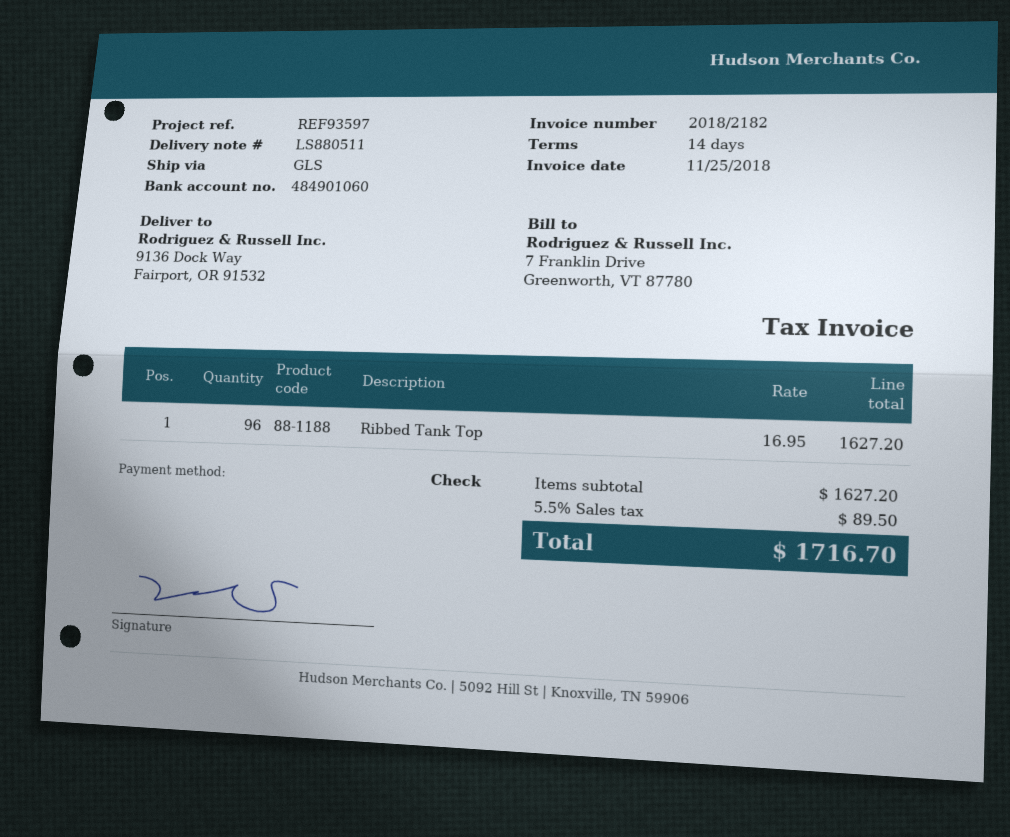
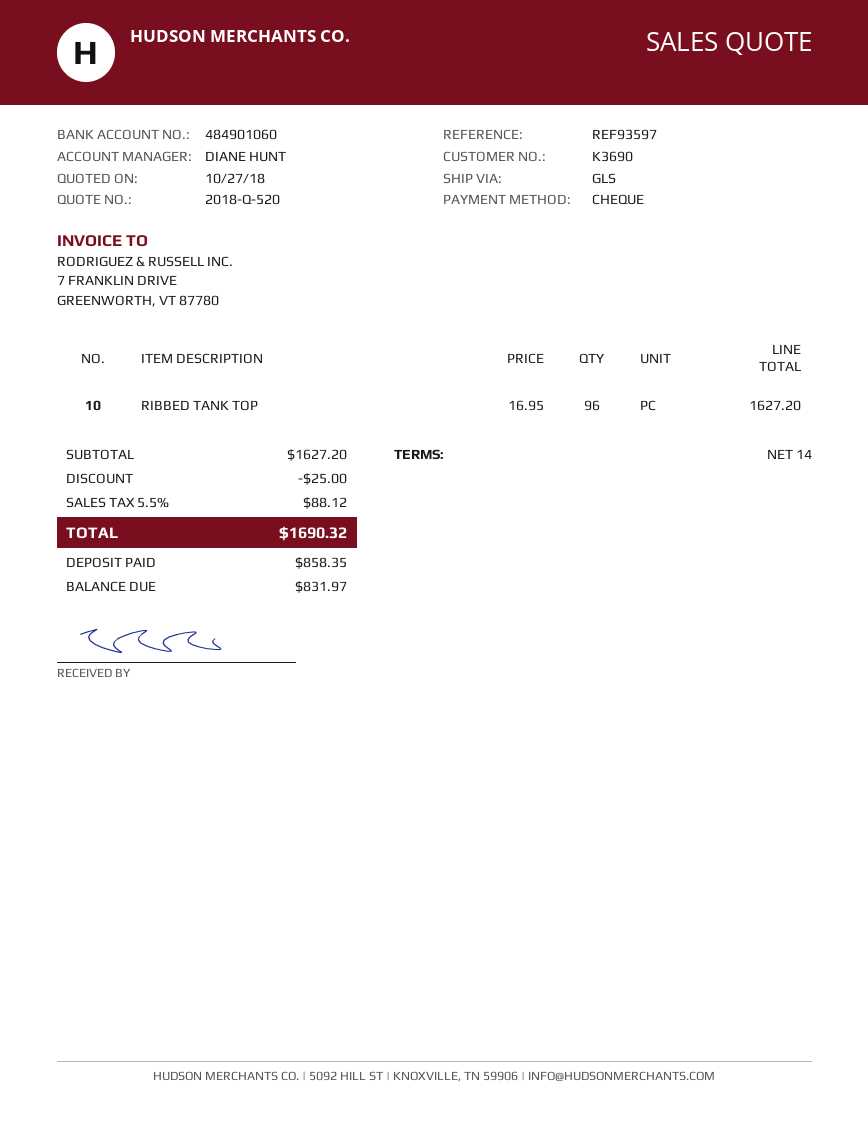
discount: none -> 25.00
tax: 5.5% = 89.50 -> 5.5% = 88.12
total: 1716.70 -> 1690.32

